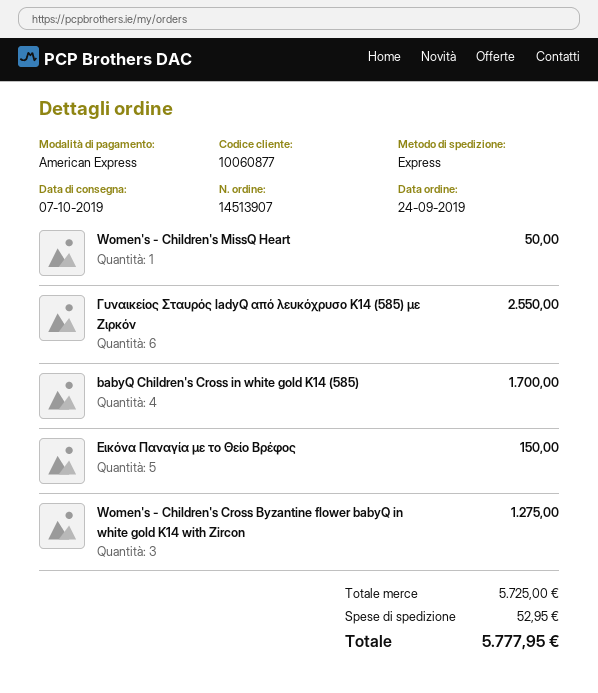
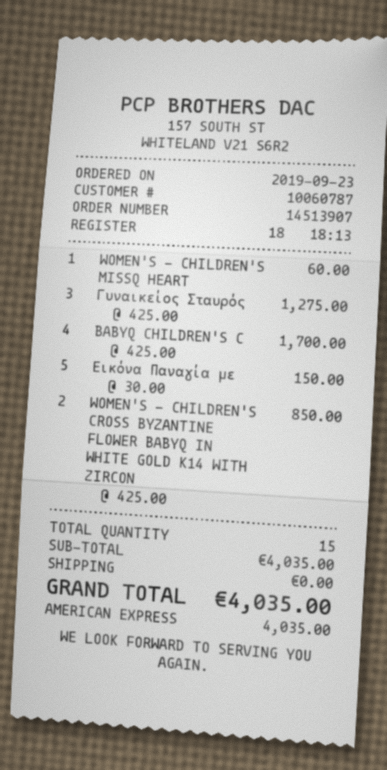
order date: 2019-09-24 -> 2019-09-23
customer number: 10060877 -> 10060787
Women's - Children's MissQ Heart: 1 for 50.00 -> 1 for 60.00
Γυναικείος Σταυρός ladyQ από λευκόχρυσο Κ14 (585) με Ζιρκόν: 6 for 2550.00 -> 3 for 1275.00
Women's - Children's Cross Byzantine flower babyQ in white gold K14 with Zircon: 3 for 1275.00 -> 2 for 850.00
subtotal: 5725.00 -> 4035.00
shipping: 52.95 -> 0.00
total: 5777.95 -> 4035.00

